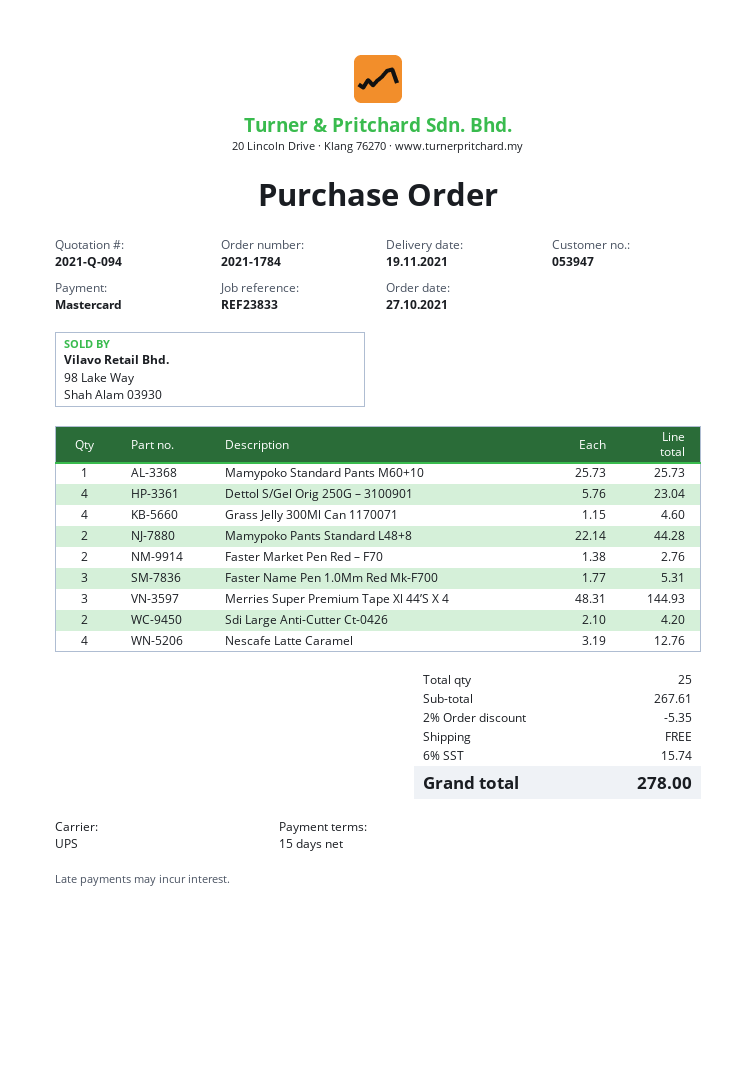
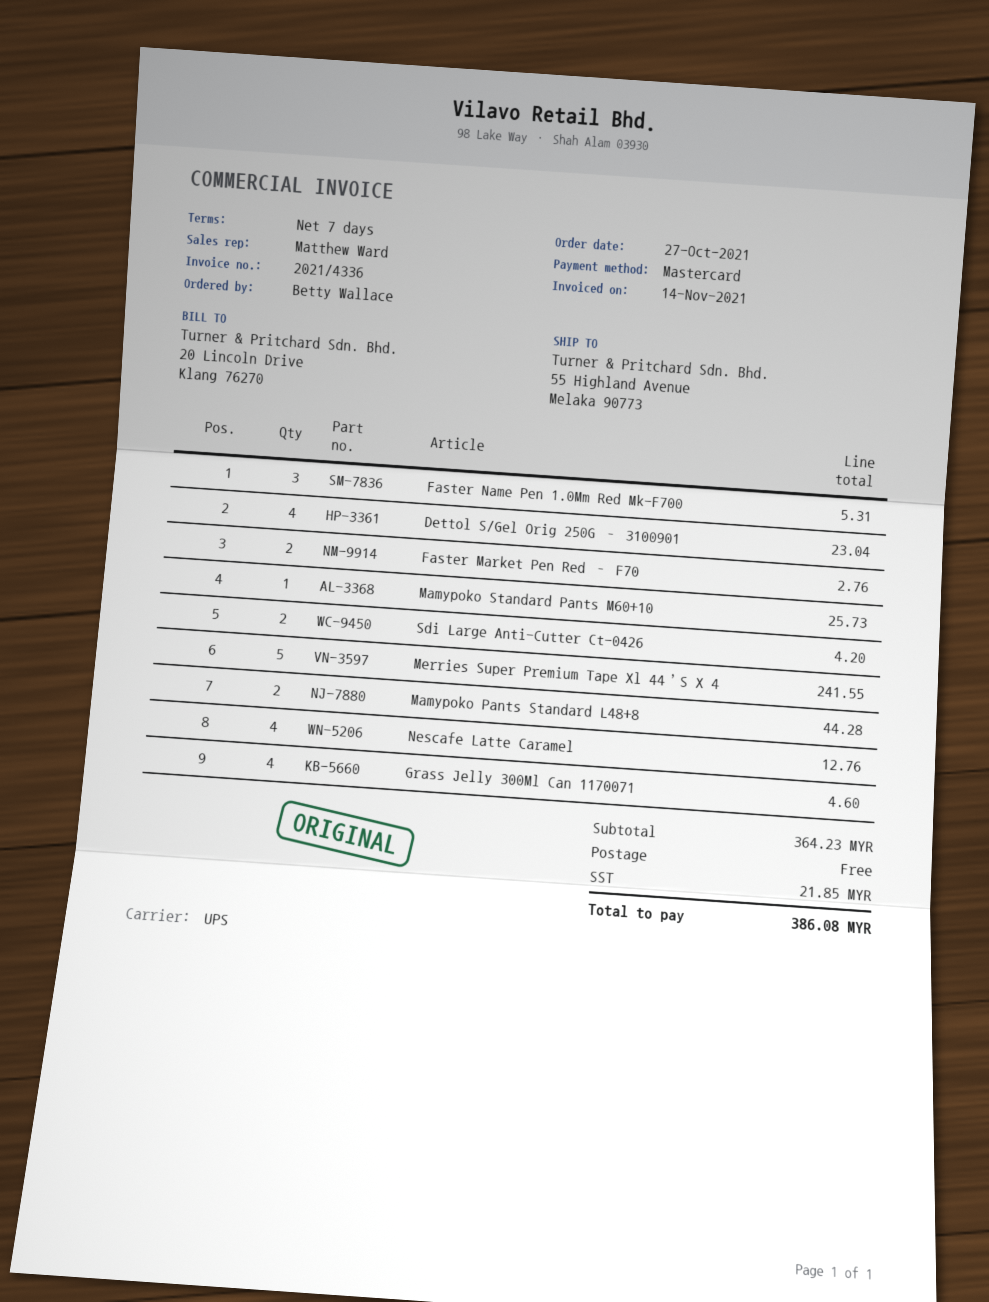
payment terms: 15 days -> 7 days
Merries Super Premium Tape Xl 44’S X 4: 3 for 144.93 -> 5 for 241.55
subtotal: 267.61 -> 364.23
discount: 2% = 5.35 -> none
tax: 15.74 -> 21.85
total: 278.00 -> 386.08

